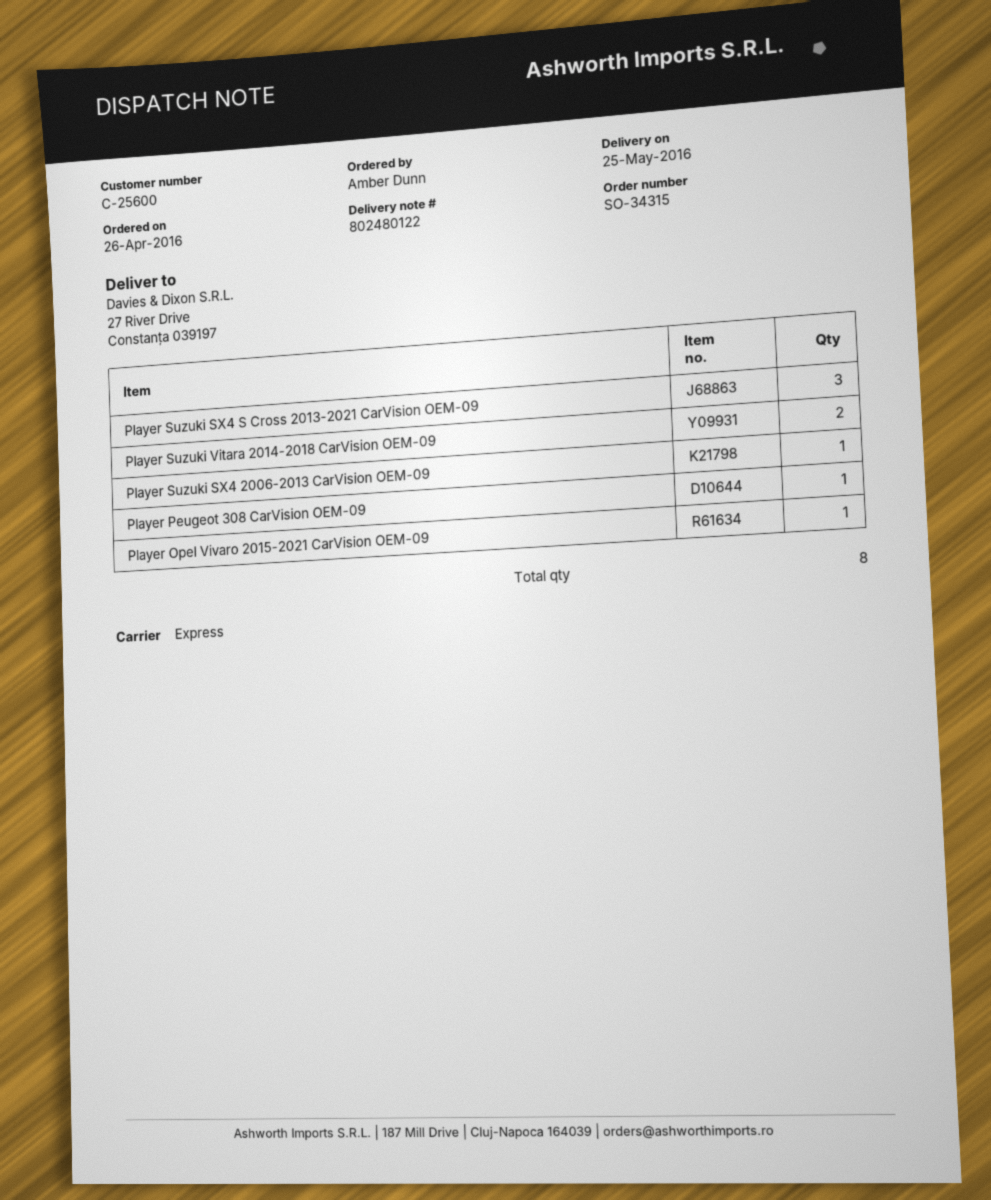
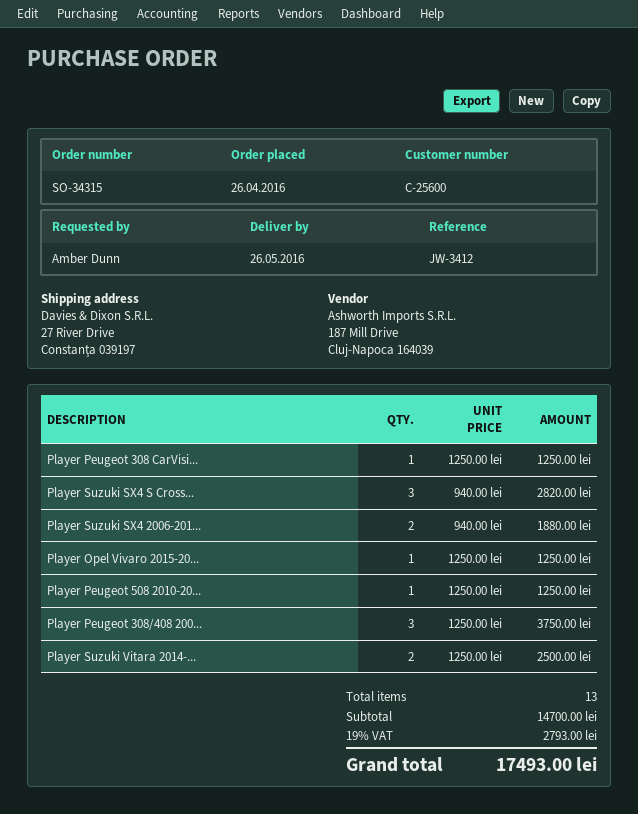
delivery date: 2016-05-25 -> 2016-05-26
Player Suzuki SX4 2006-2013 CarVision OEM-09: 1 -> 2
Player Peugeot 508 2010-20...: none -> 1
Player Peugeot 308/408 200...: none -> 3
total quantity: 8 -> 13

